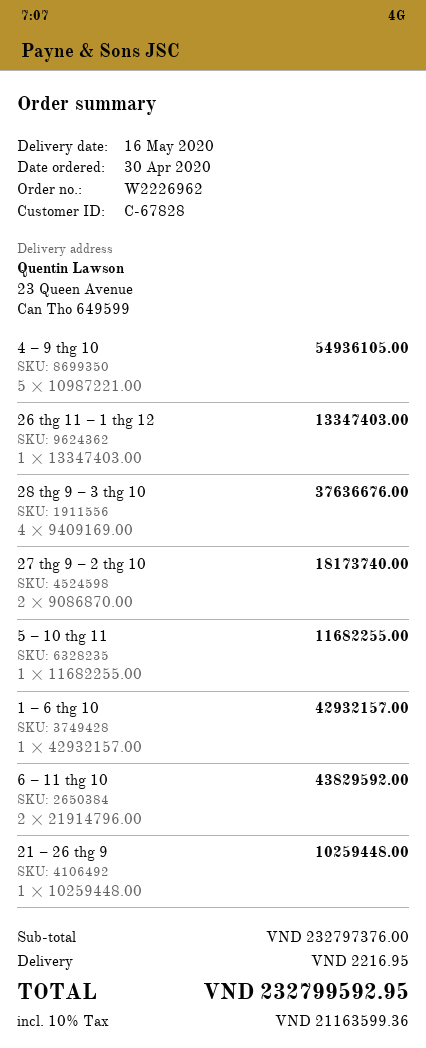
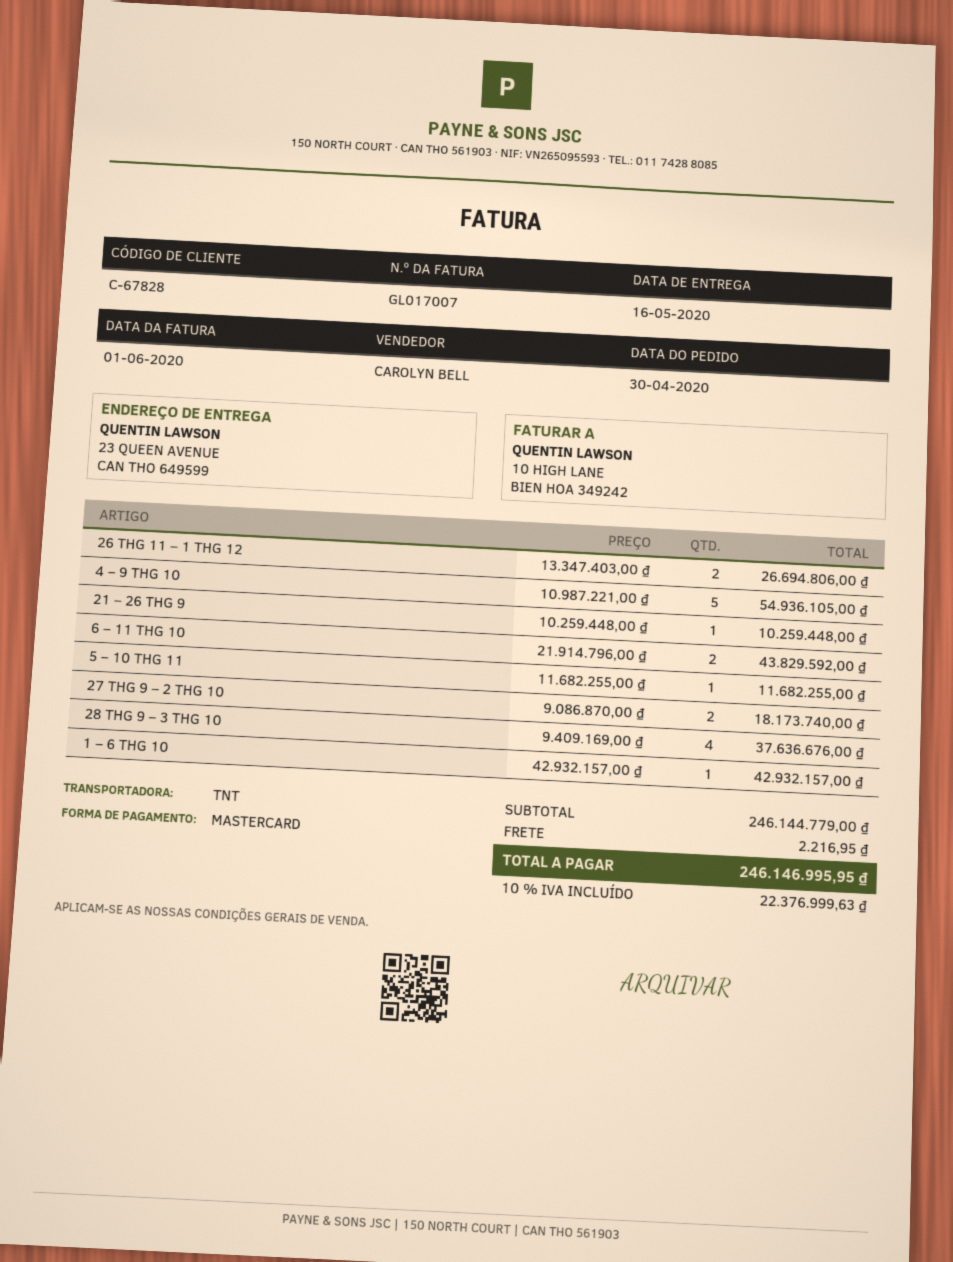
26 thg 11 – 1 thg 12: 1 x 13347403.00 = 13347403.00 -> 2 x 13347403.00 = 26694806.00
subtotal: 232797376.00 -> 246144779.00
tax: 10% = 21163599.36 -> 10% = 22376999.63
total: 232799592.95 -> 246146995.95

